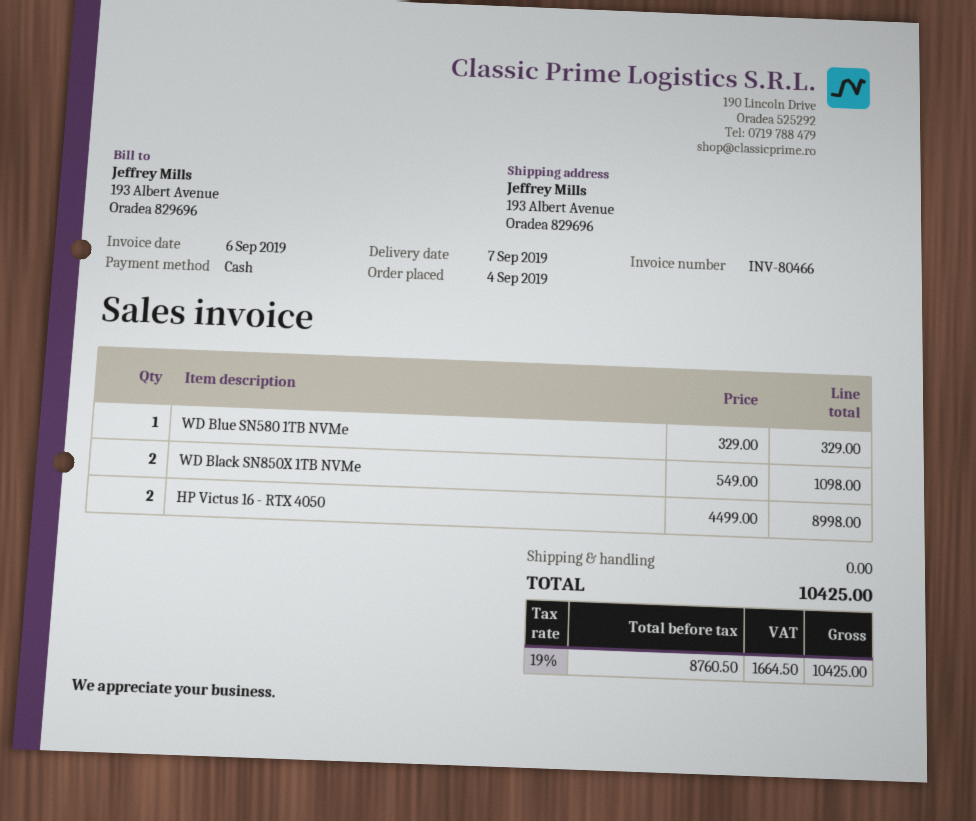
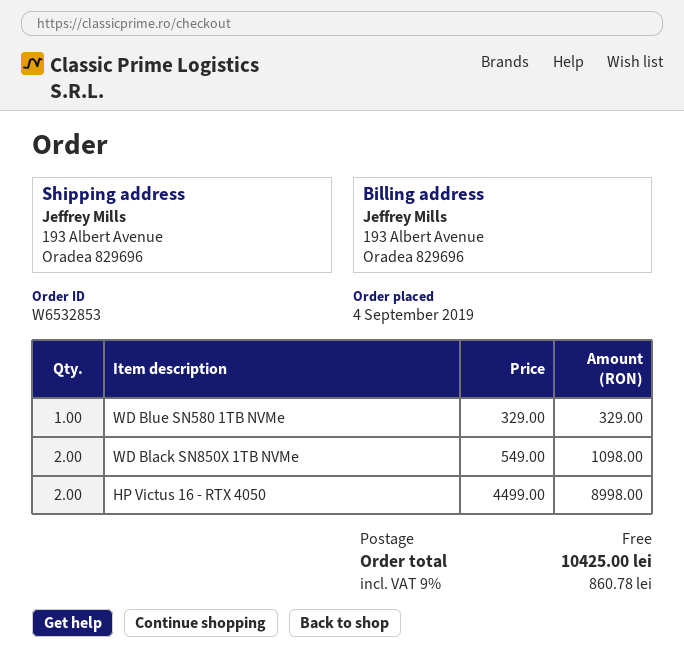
tax: 19% = 1664.50 -> 9% = 860.78

